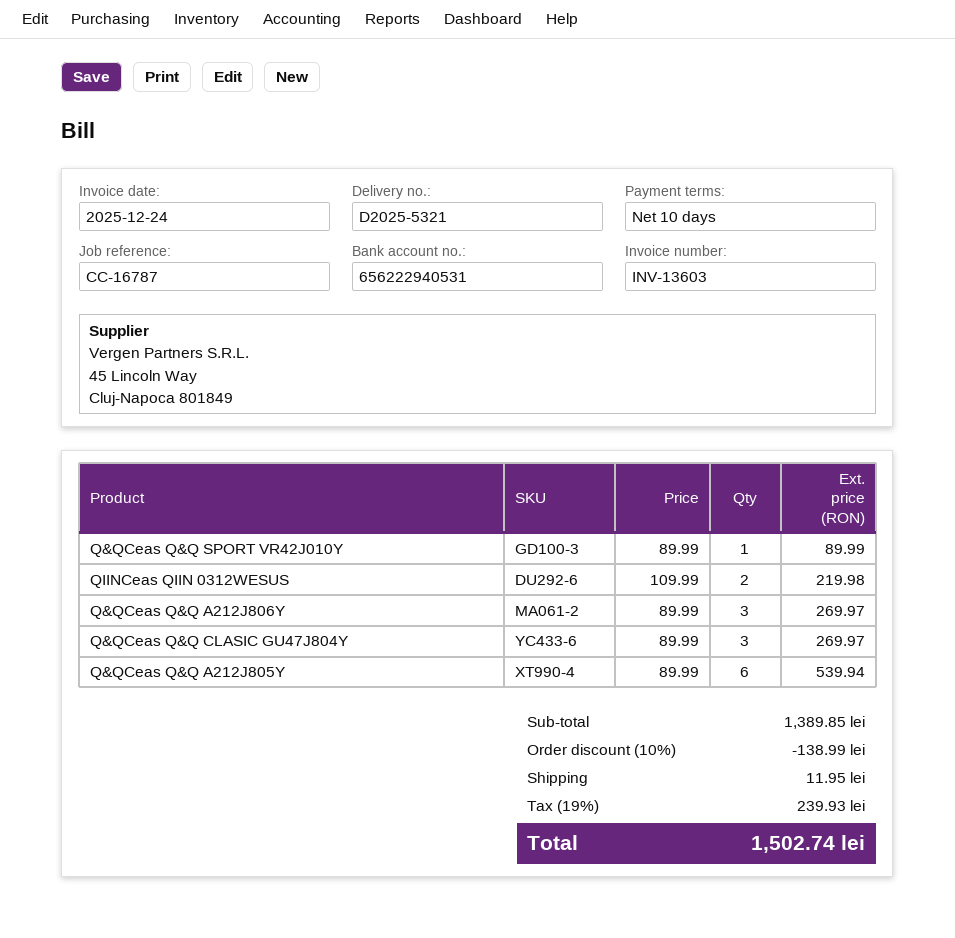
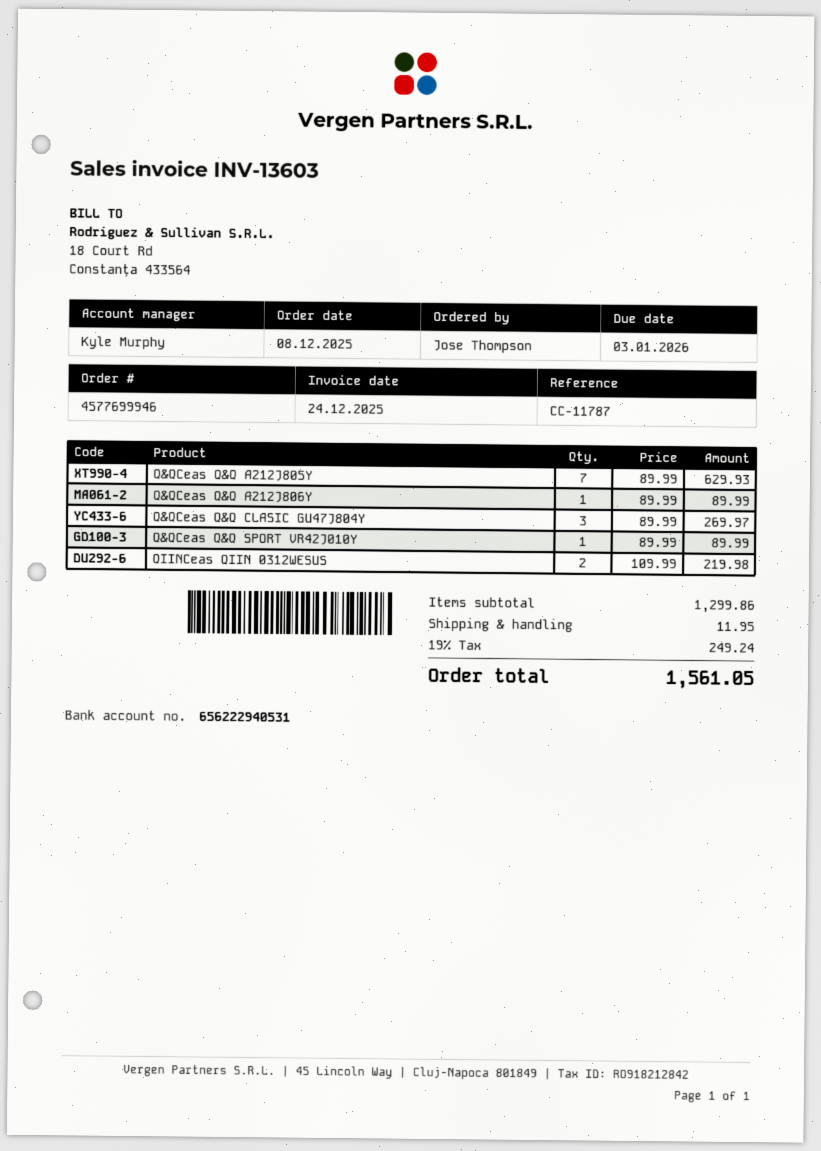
reference: CC-16787 -> CC-11787
Q&QCeas Q&Q A212J806Y: 3 x 89.99 = 269.97 -> 1 x 89.99 = 89.99
Q&QCeas Q&Q A212J805Y: 6 x 89.99 = 539.94 -> 7 x 89.99 = 629.93
subtotal: 1389.85 -> 1299.86
discount: 10% = 138.99 -> none
tax: 19% = 239.93 -> 19% = 249.24
total: 1502.74 -> 1561.05

